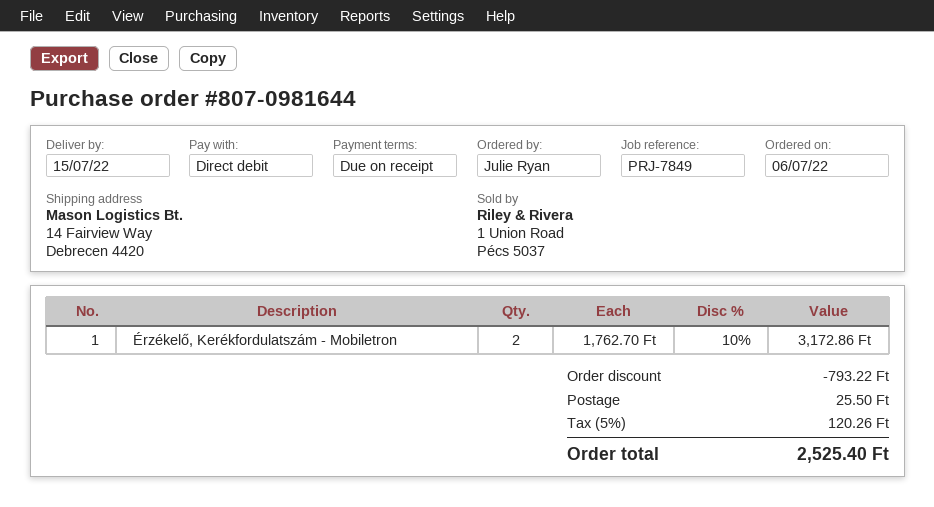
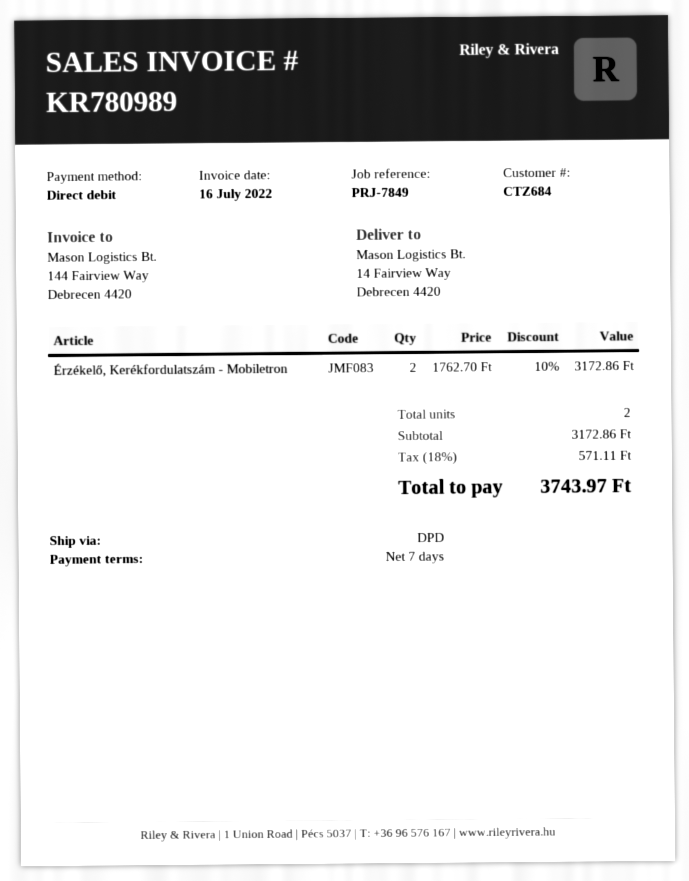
payment terms: on receipt -> 7 days
discount: 793.22 -> none
shipping: 25.50 -> none
tax: 5% = 120.26 -> 18% = 571.11
total: 2525.40 -> 3743.97

